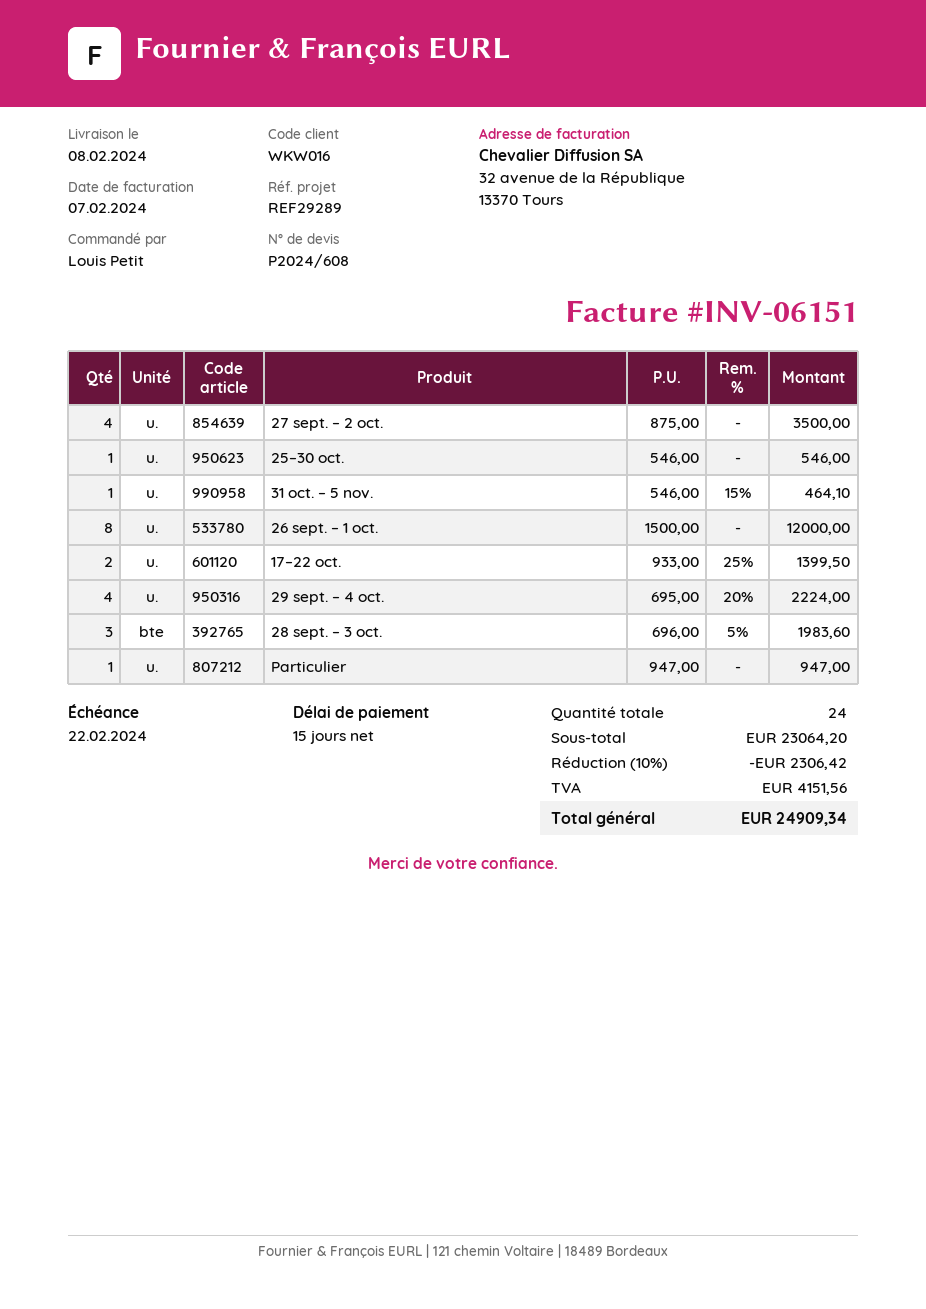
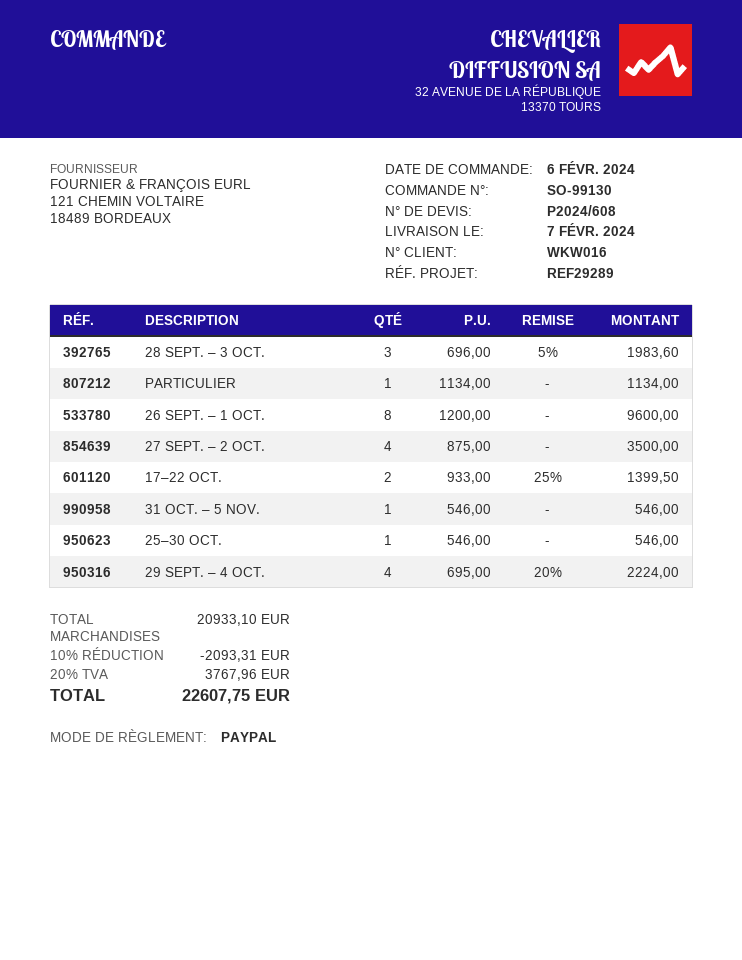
delivery date: 2024-02-08 -> 2024-02-07
31 oct. – 5 nov.: 1 x 546.00 - 15% = 464.10 -> 1 x 546.00 = 546.00
26 sept. – 1 oct.: 8 x 1500.00 = 12000.00 -> 8 x 1200.00 = 9600.00
Particulier: 1 x 947.00 = 947.00 -> 1 x 1134.00 = 1134.00
subtotal: 23064.20 -> 20933.10
discount: 10% = 2306.42 -> 10% = 2093.31
tax: 4151.56 -> 3767.96
total: 24909.34 -> 22607.75

